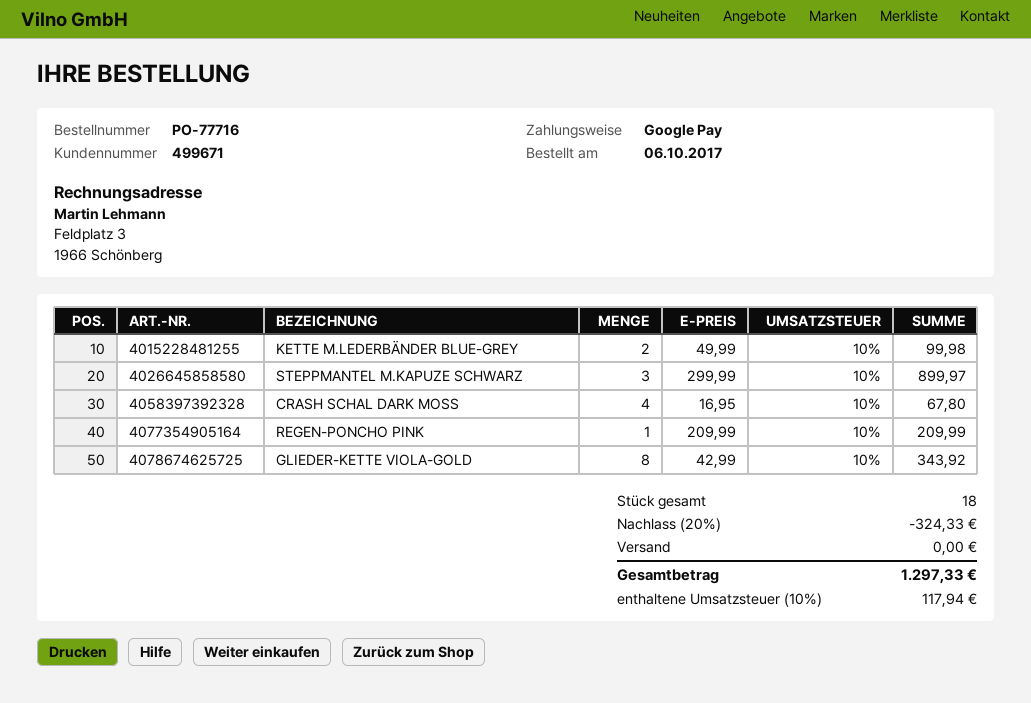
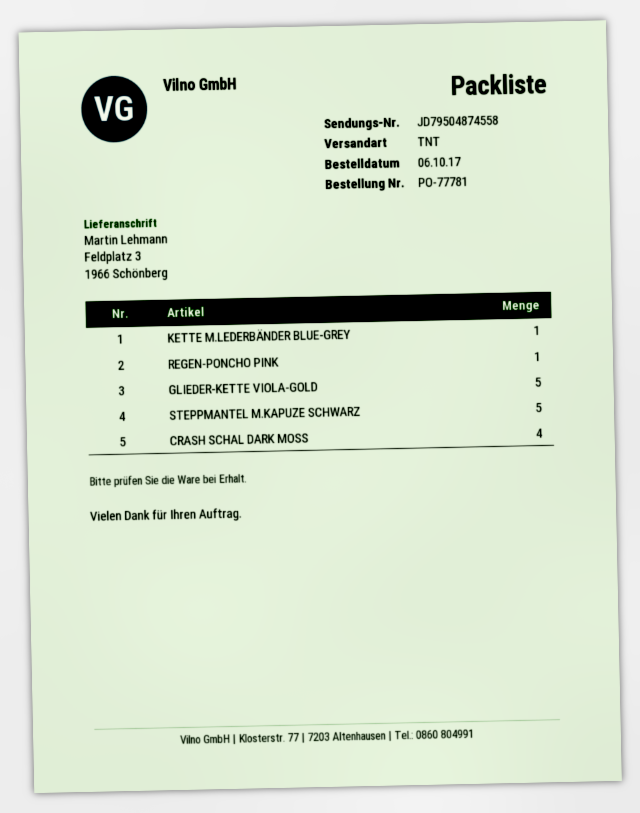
order number: PO-77716 -> PO-77781
KETTE M.LEDERBÄNDER BLUE-GREY: 2 -> 1
STEPPMANTEL M.KAPUZE SCHWARZ: 3 -> 5
GLIEDER-KETTE VIOLA-GOLD: 8 -> 5

